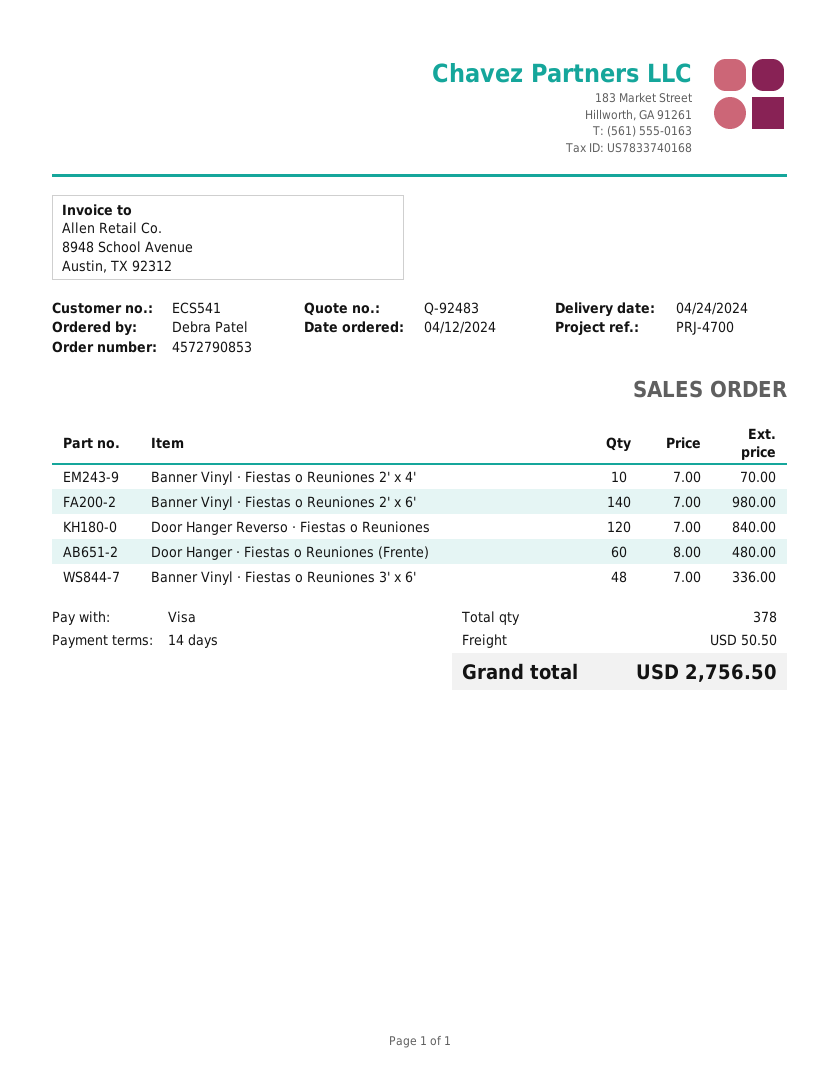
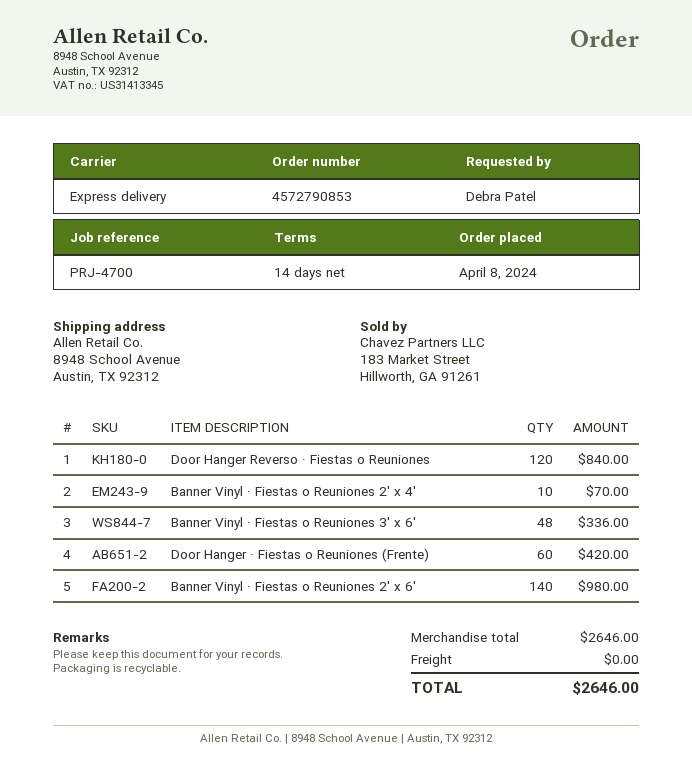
order date: 2024-04-12 -> 2024-04-08
Door Hanger · Fiestas o Reuniones (Frente): 60 for 480.00 -> 60 for 420.00
shipping: 50.50 -> 0.00
total: 2756.50 -> 2646.00

